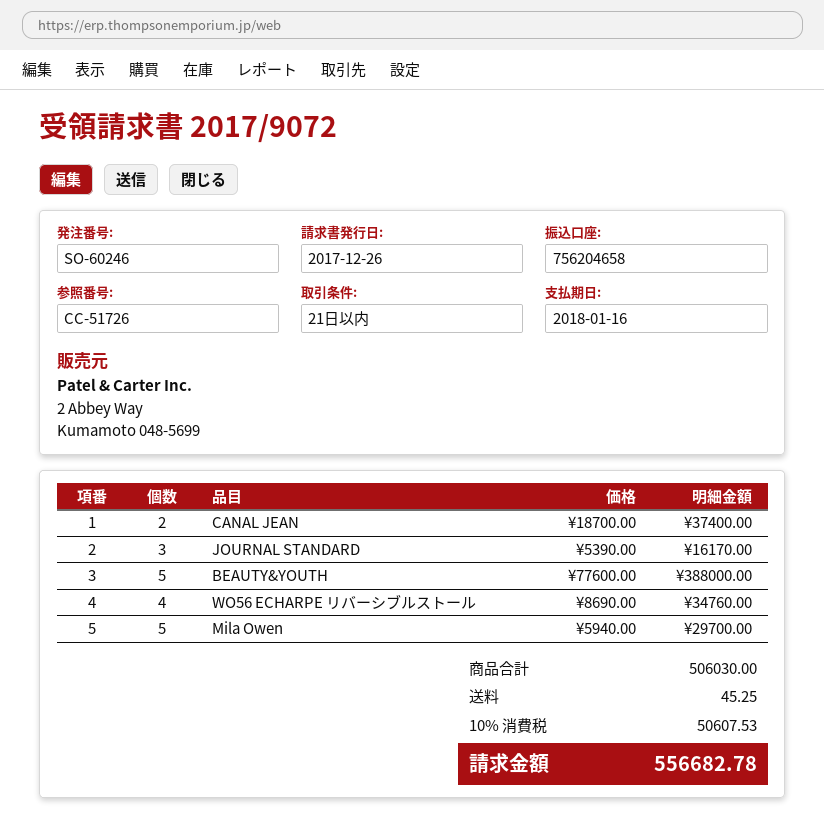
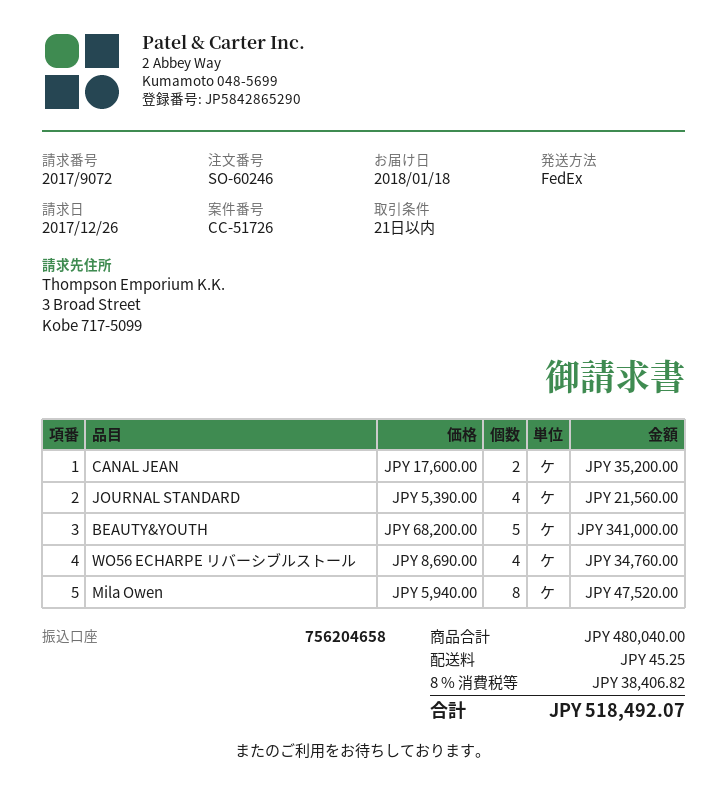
CANAL JEAN: 2 x 18700.00 = 37400.00 -> 2 x 17600.00 = 35200.00
JOURNAL STANDARD: 3 x 5390.00 = 16170.00 -> 4 x 5390.00 = 21560.00
BEAUTY&YOUTH: 5 x 77600.00 = 388000.00 -> 5 x 68200.00 = 341000.00
Mila Owen: 5 x 5940.00 = 29700.00 -> 8 x 5940.00 = 47520.00
subtotal: 506030.00 -> 480040.00
tax: 10% = 50607.53 -> 8% = 38406.82
total: 556682.78 -> 518492.07

